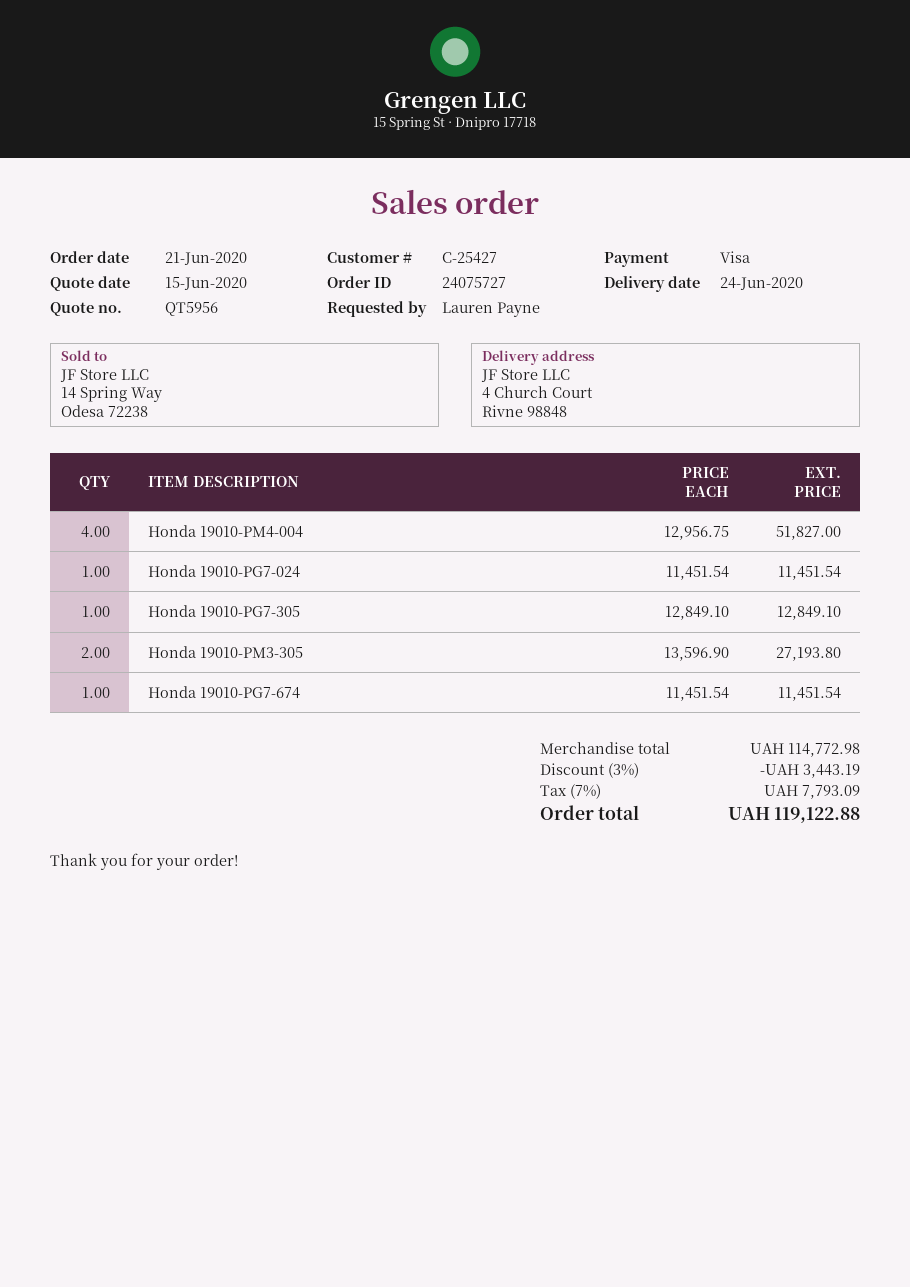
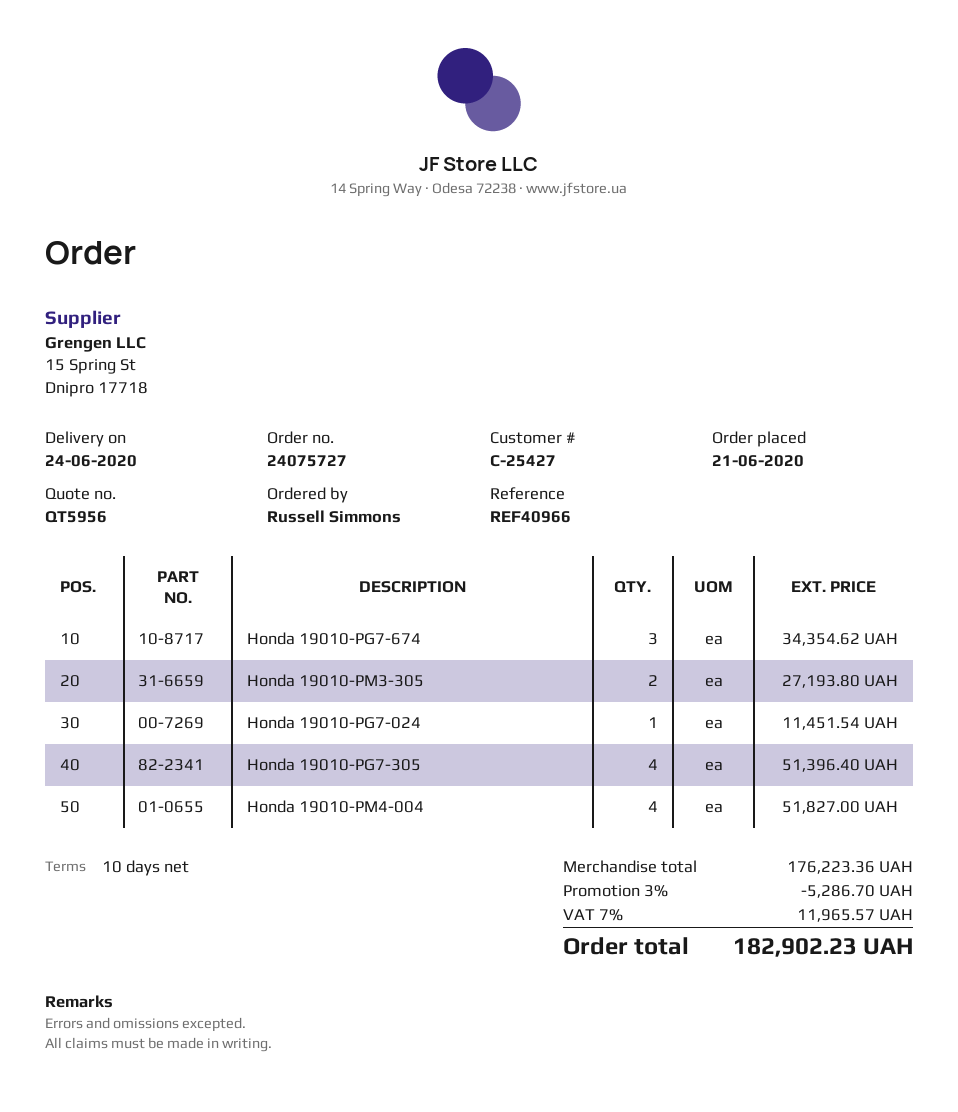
ordered by: Lauren Payne -> Russell Simmons
Honda 19010-PG7-305: 1 for 12849.10 -> 4 for 51396.40
Honda 19010-PG7-674: 1 for 11451.54 -> 3 for 34354.62
subtotal: 114772.98 -> 176223.36
discount: 3% = 3443.19 -> 3% = 5286.70
tax: 7% = 7793.09 -> 7% = 11965.57
total: 119122.88 -> 182902.23

